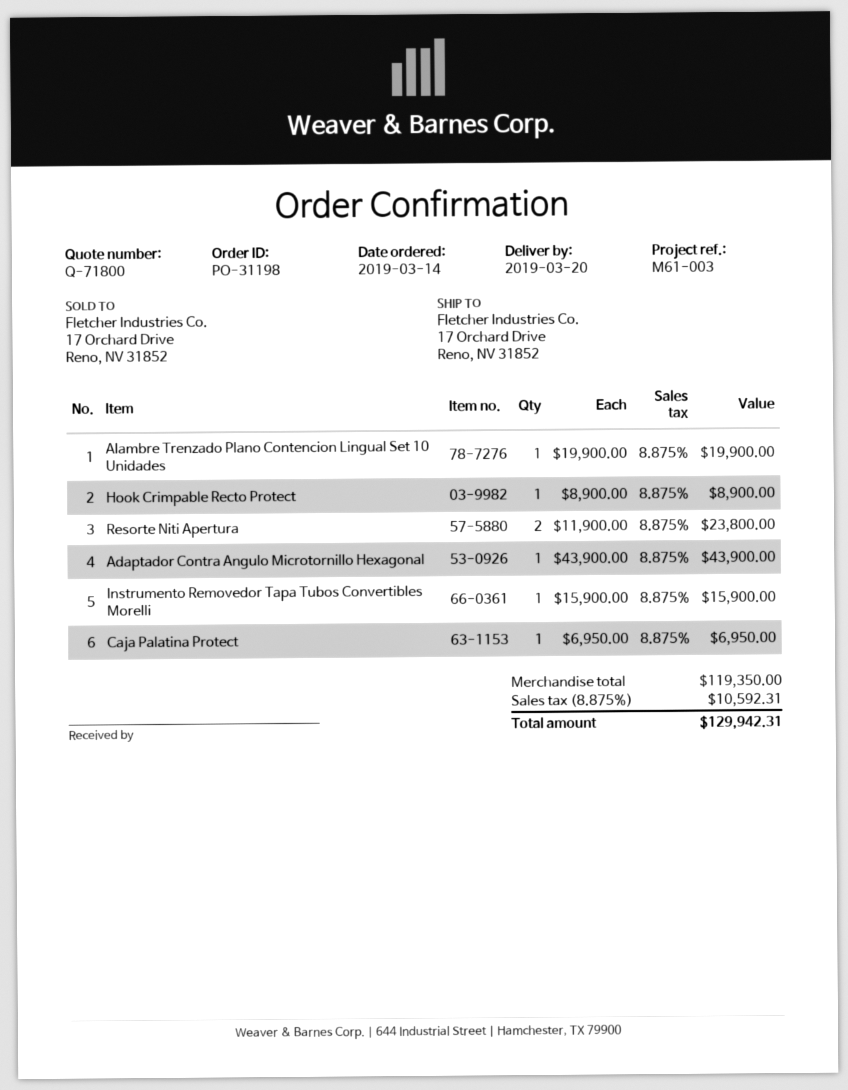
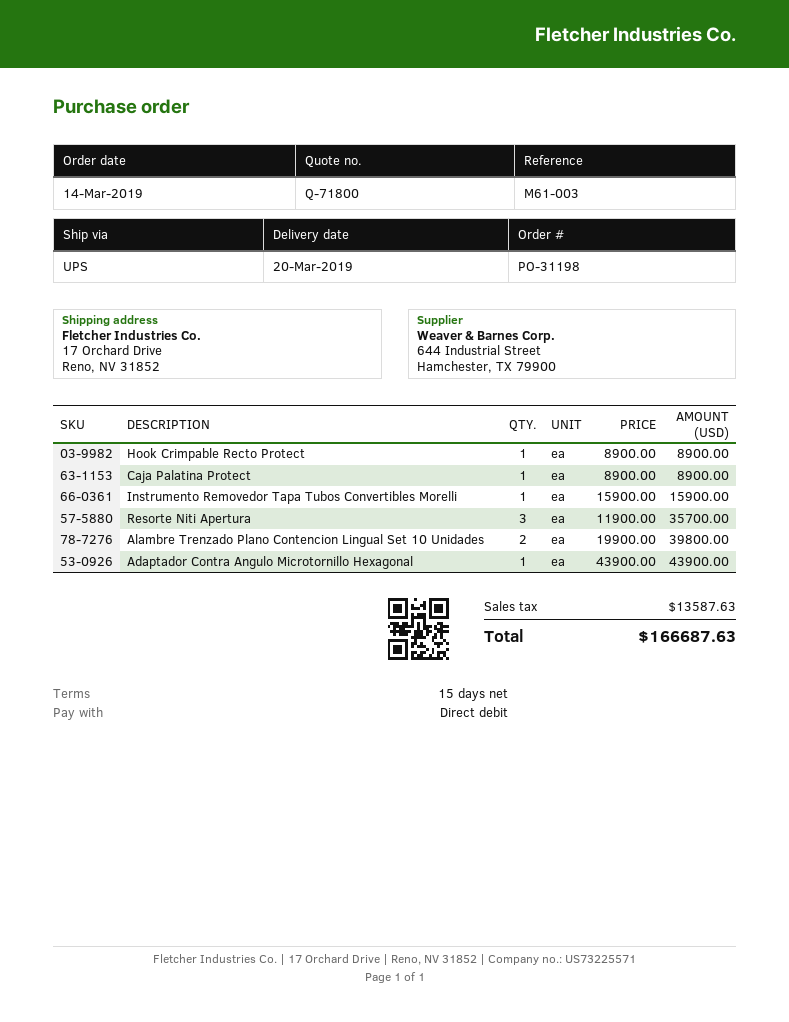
Alambre Trenzado Plano Contencion Lingual Set 10 Unidades: 1 x 19900.00 = 19900.00 -> 2 x 19900.00 = 39800.00
Resorte Niti Apertura: 2 x 11900.00 = 23800.00 -> 3 x 11900.00 = 35700.00
Caja Palatina Protect: 1 x 6950.00 = 6950.00 -> 1 x 8900.00 = 8900.00
tax: 10592.31 -> 13587.63
total: 129942.31 -> 166687.63

